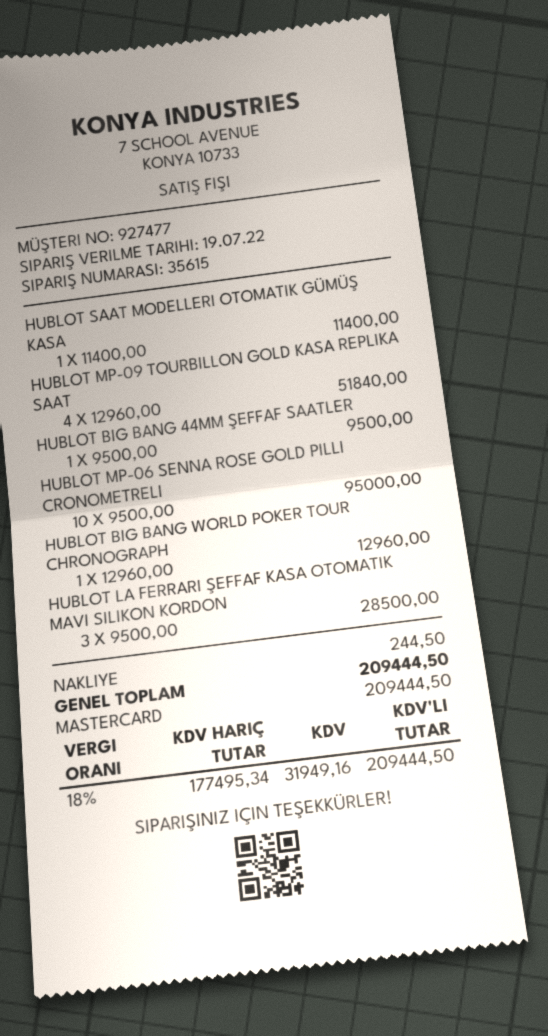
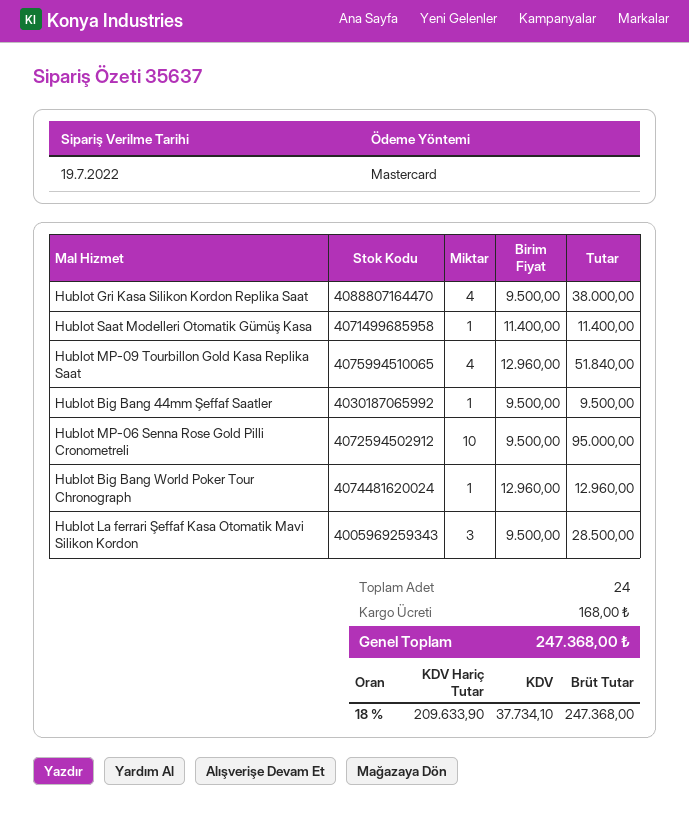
order number: 35615 -> 35637
Hublot Gri Kasa Silikon Kordon Replika Saat: none -> 4 x 9500.00 = 38000.00
shipping: 244.50 -> 168.00
net: 177495.34 -> 209633.90
tax: 18% = 31949.16 -> 18% = 37734.10
total: 209444.50 -> 247368.00

